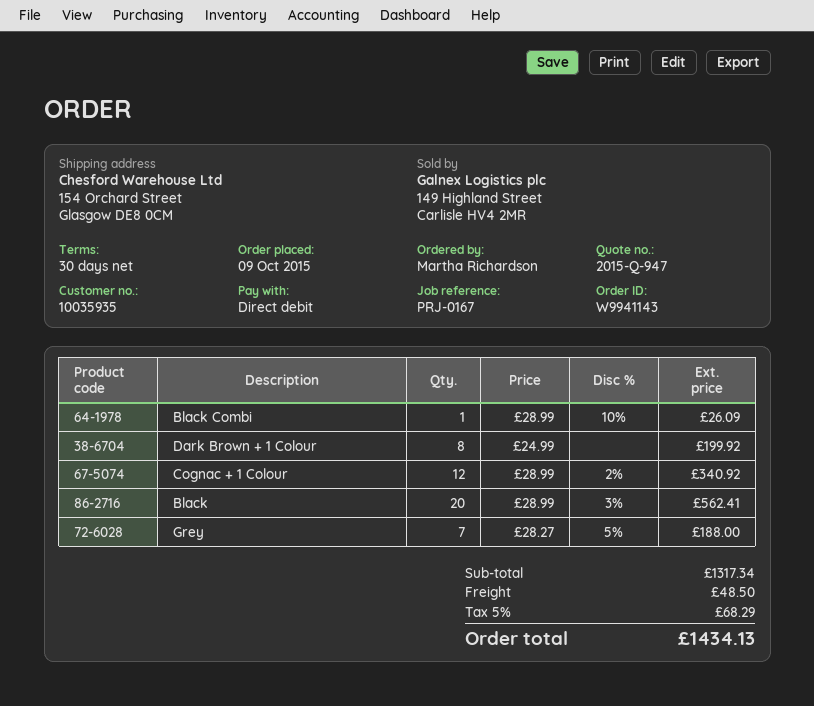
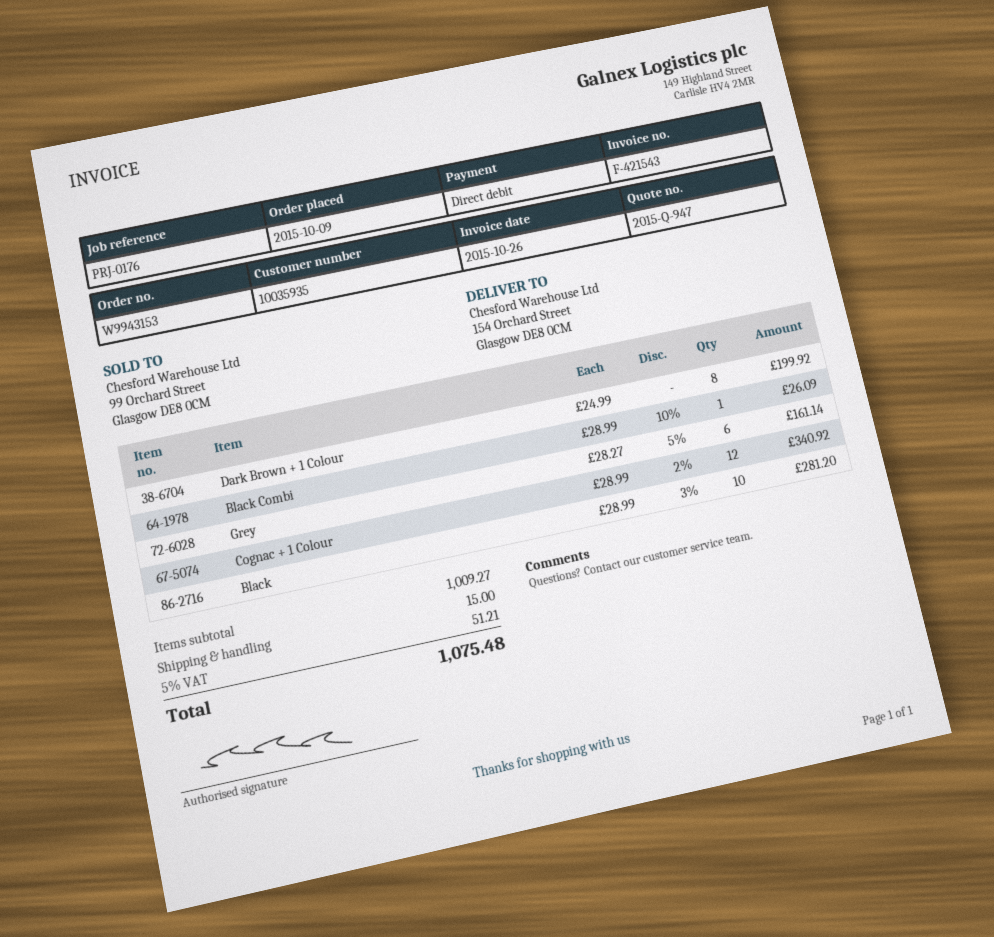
order number: W9941143 -> W9943153
reference: PRJ-0167 -> PRJ-0176
Black: 20 x 28.99 - 3% = 562.41 -> 10 x 28.99 - 3% = 281.20
Grey: 7 x 28.27 - 5% = 188.00 -> 6 x 28.27 - 5% = 161.14
subtotal: 1317.34 -> 1009.27
shipping: 48.50 -> 15.00
tax: 5% = 68.29 -> 5% = 51.21
total: 1434.13 -> 1075.48

